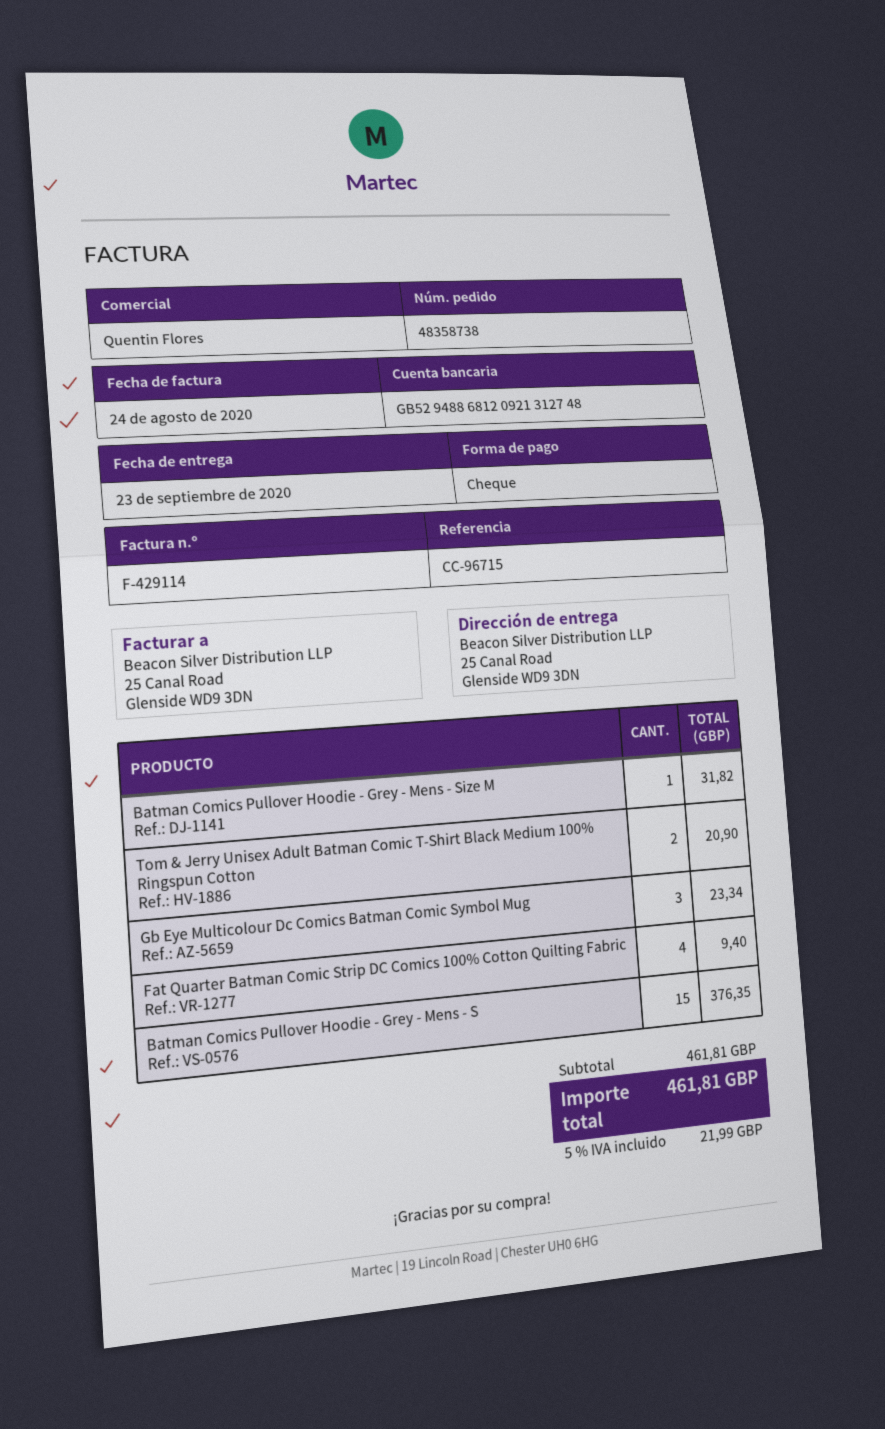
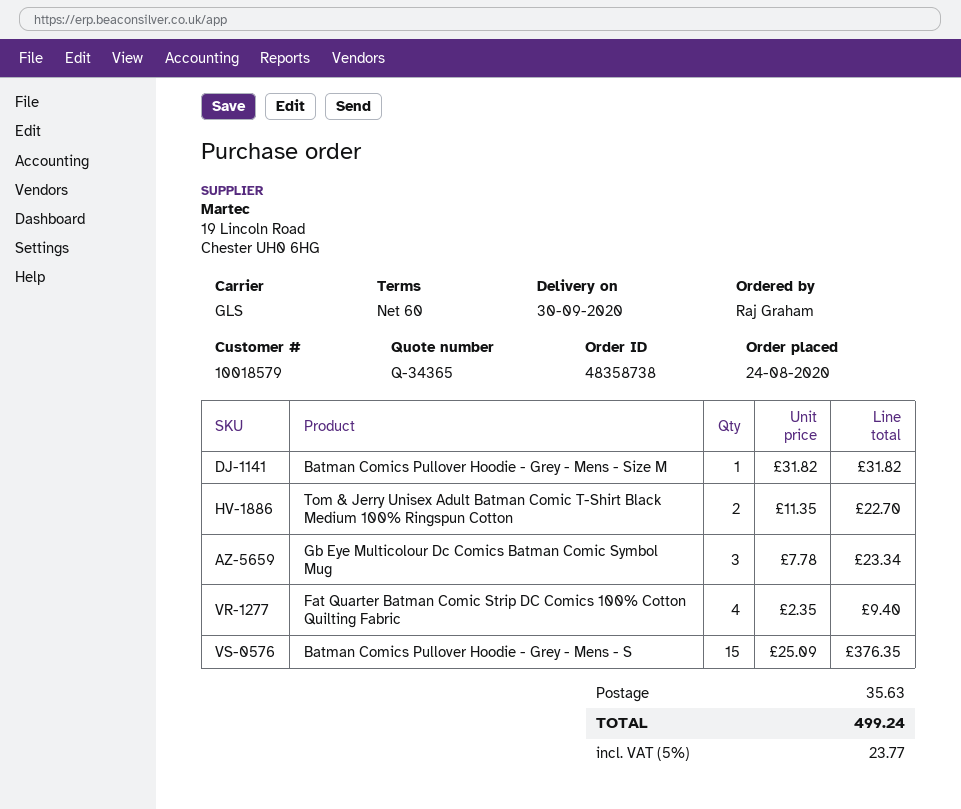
delivery date: 2020-09-23 -> 2020-09-30
Tom & Jerry Unisex Adult Batman Comic T-Shirt Black Medium 100% Ringspun Cotton: 2 for 20.90 -> 2 for 22.70
shipping: none -> 35.63
tax: 5% = 21.99 -> 5% = 23.77
total: 461.81 -> 499.24

